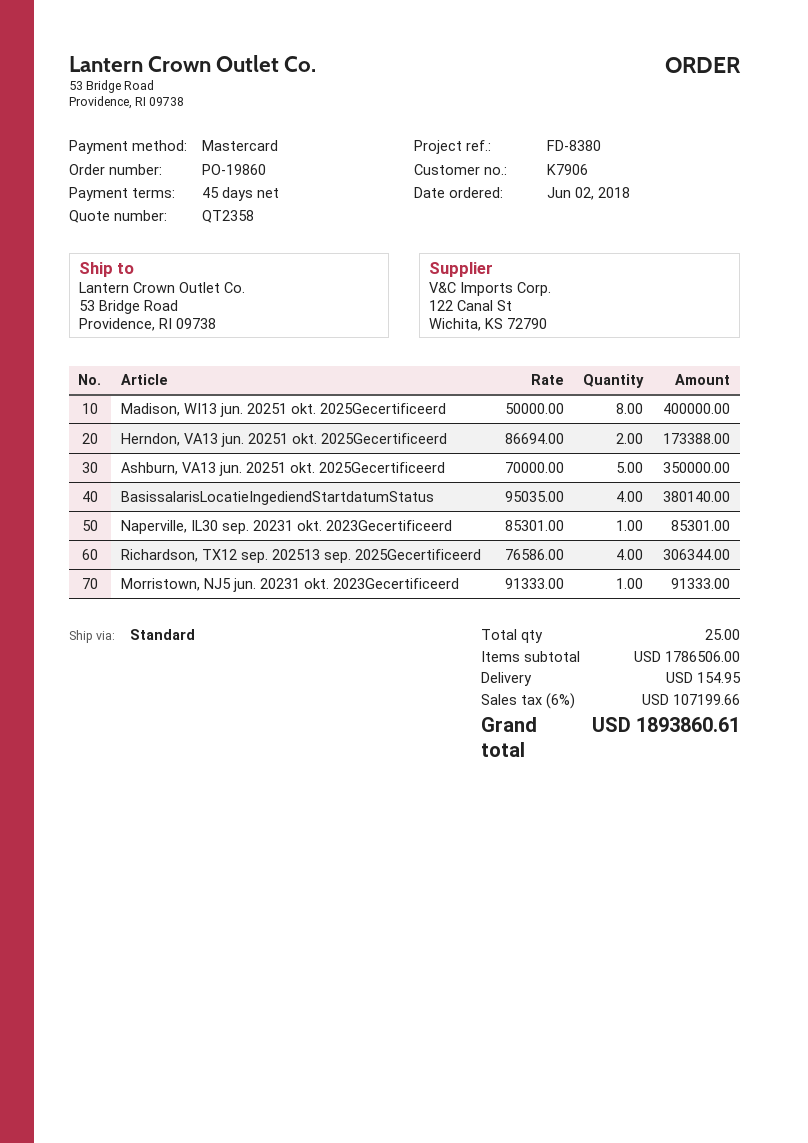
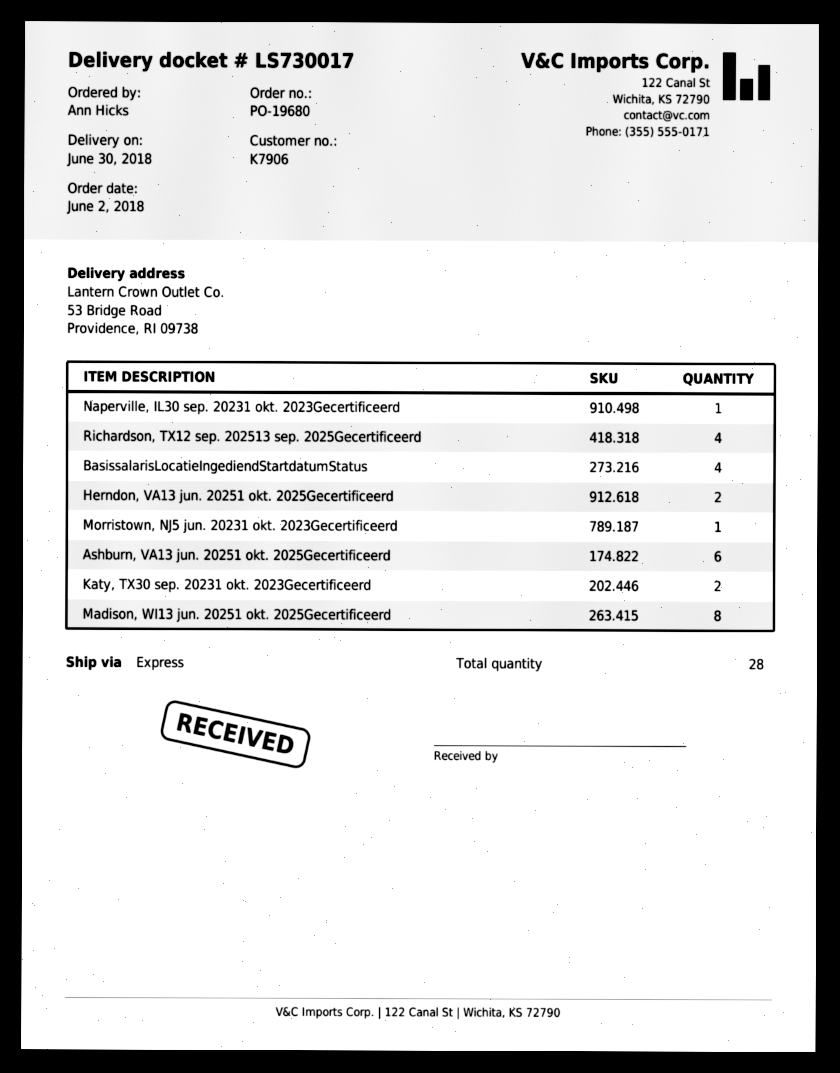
order number: PO-19860 -> PO-19680
shipping method: standard -> express
Ashburn, VA13 jun. 20251 okt. 2025Gecertificeerd: 5 -> 6
Katy, TX30 sep. 20231 okt. 2023Gecertificeerd: none -> 2
total quantity: 25 -> 28

